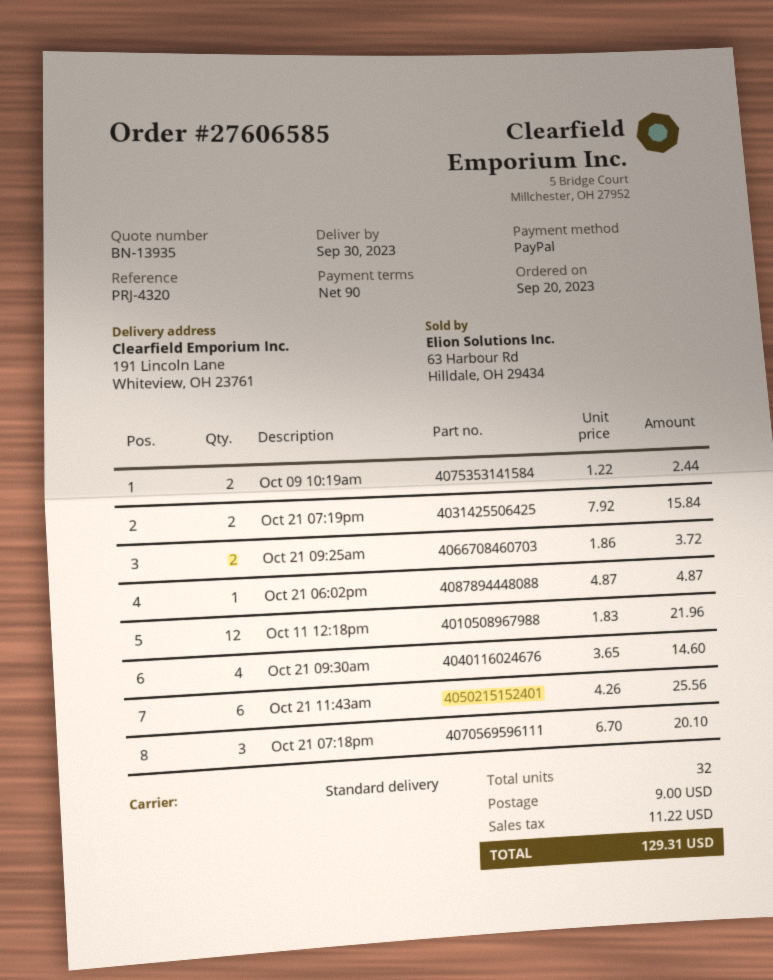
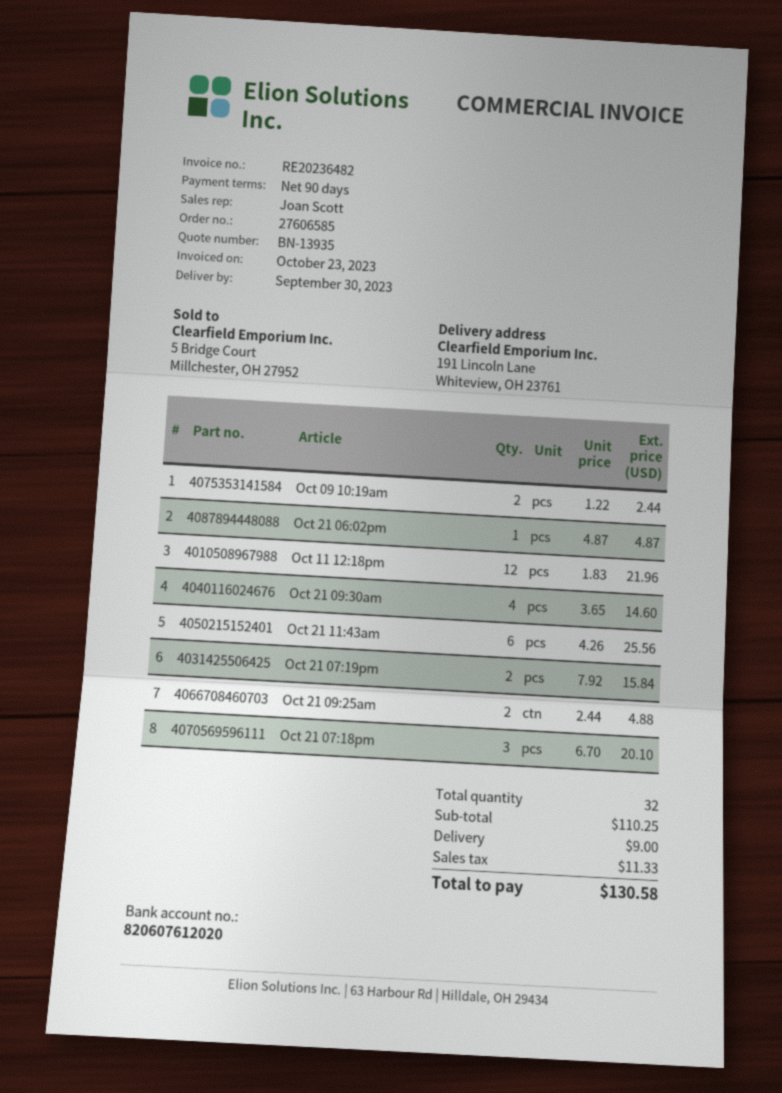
Oct 21 09:25am: 2 x 1.86 = 3.72 -> 2 x 2.44 = 4.88
tax: 11.22 -> 11.33
total: 129.31 -> 130.58

